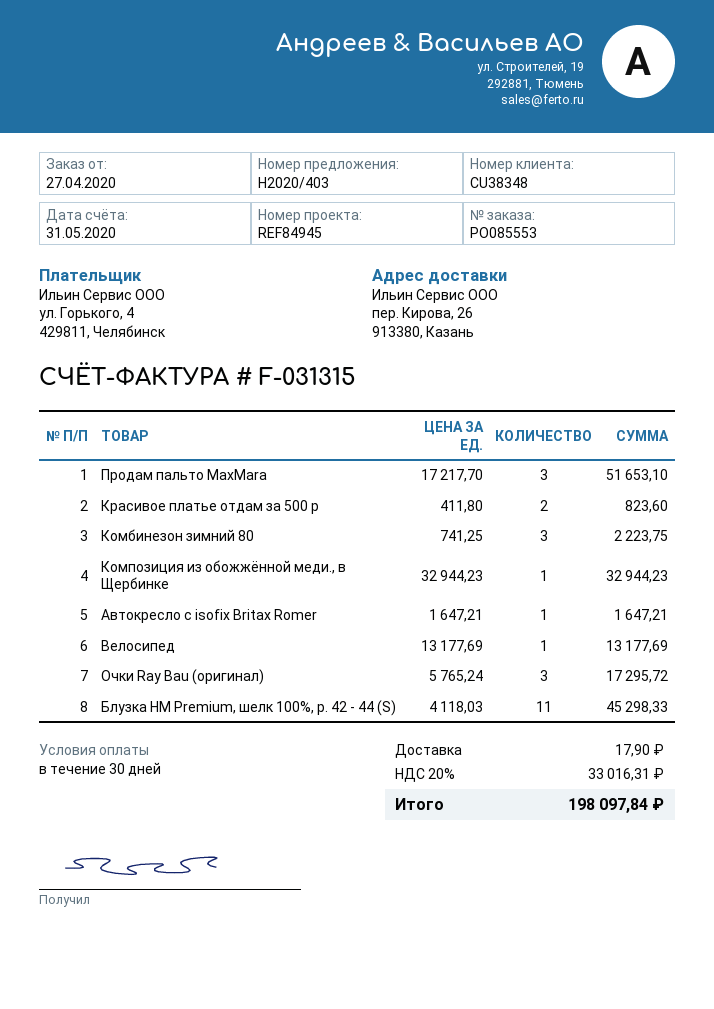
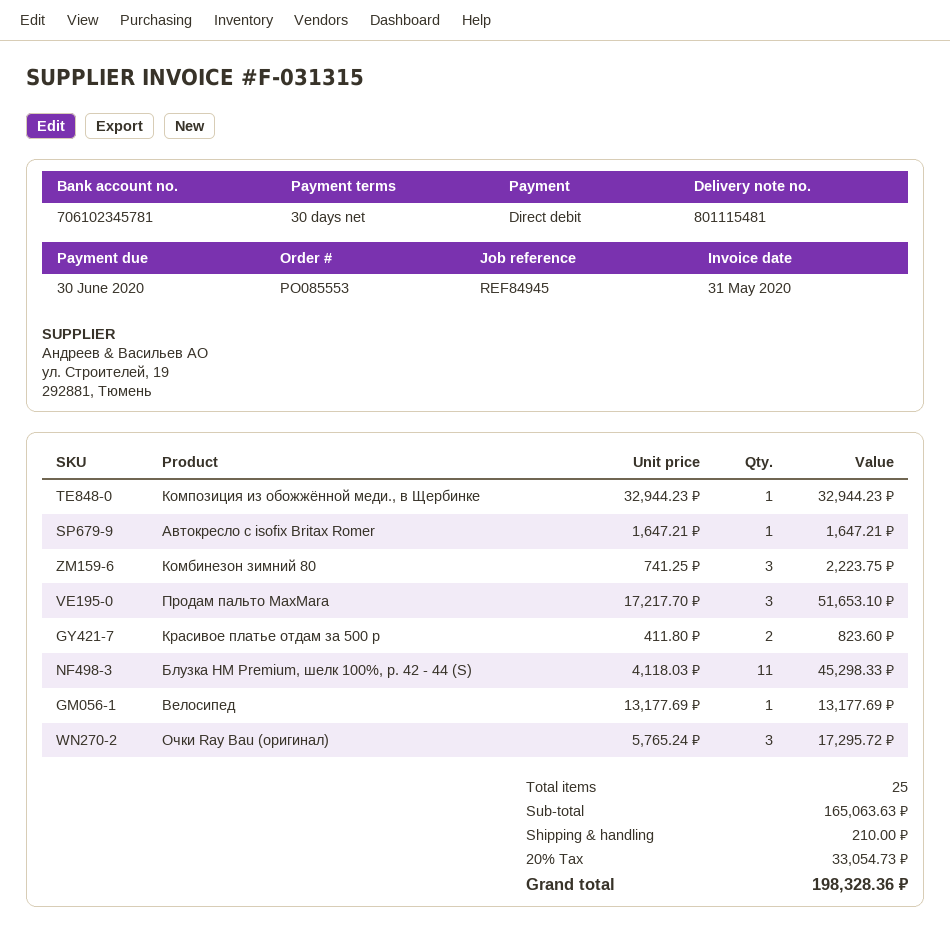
shipping: 17.90 -> 210.00
tax: 20% = 33016.31 -> 20% = 33054.73
total: 198097.84 -> 198328.36

